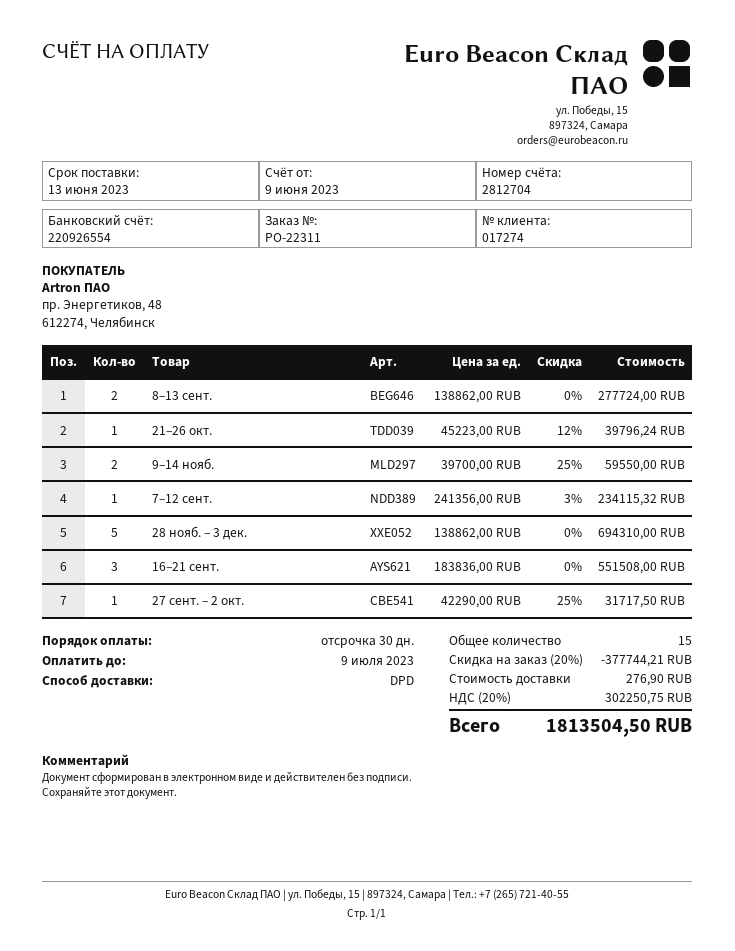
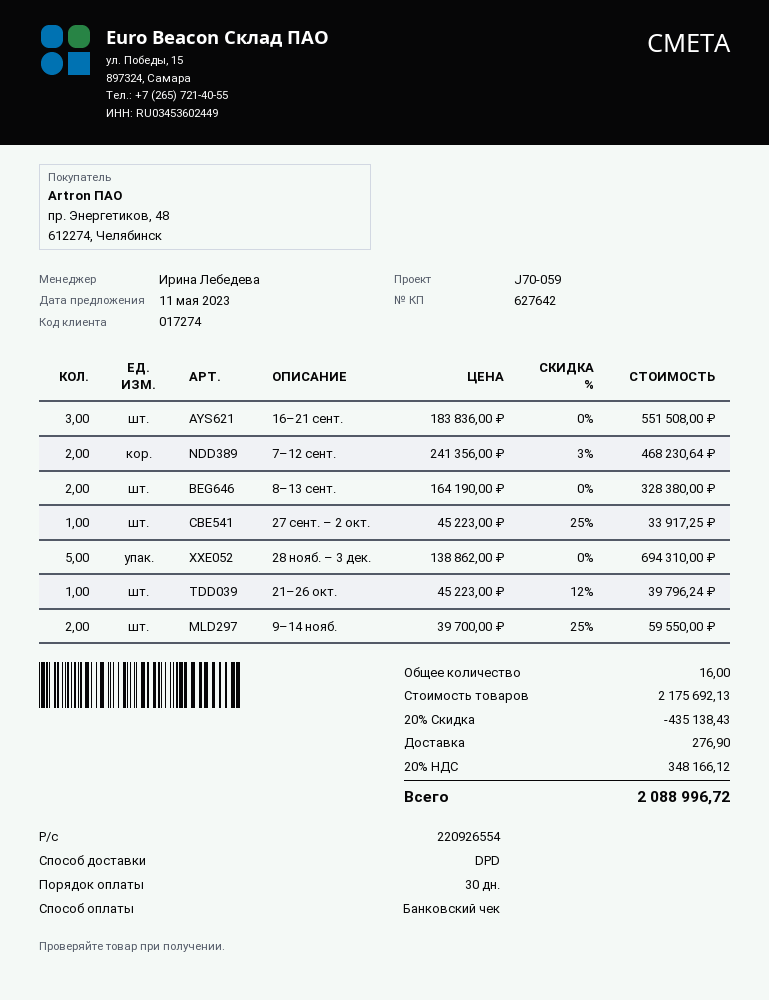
8–13 сент.: 2 x 138862.00 = 277724.00 -> 2 x 164190.00 = 328380.00
7–12 сент.: 1 x 241356.00 - 3% = 234115.32 -> 2 x 241356.00 - 3% = 468230.64
27 сент. – 2 окт.: 1 x 42290.00 - 25% = 31717.50 -> 1 x 45223.00 - 25% = 33917.25
total quantity: 15 -> 16
discount: 20% = 377744.21 -> 20% = 435138.43
tax: 20% = 302250.75 -> 20% = 348166.12
total: 1813504.50 -> 2088996.72

